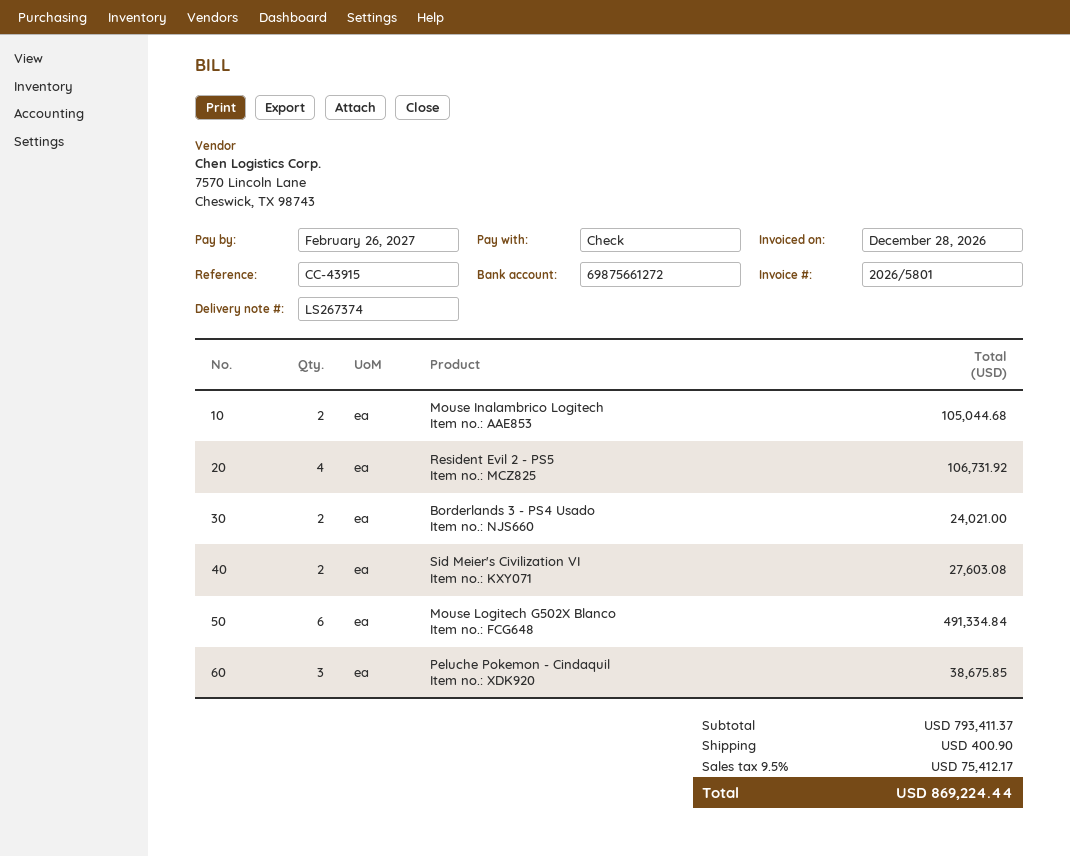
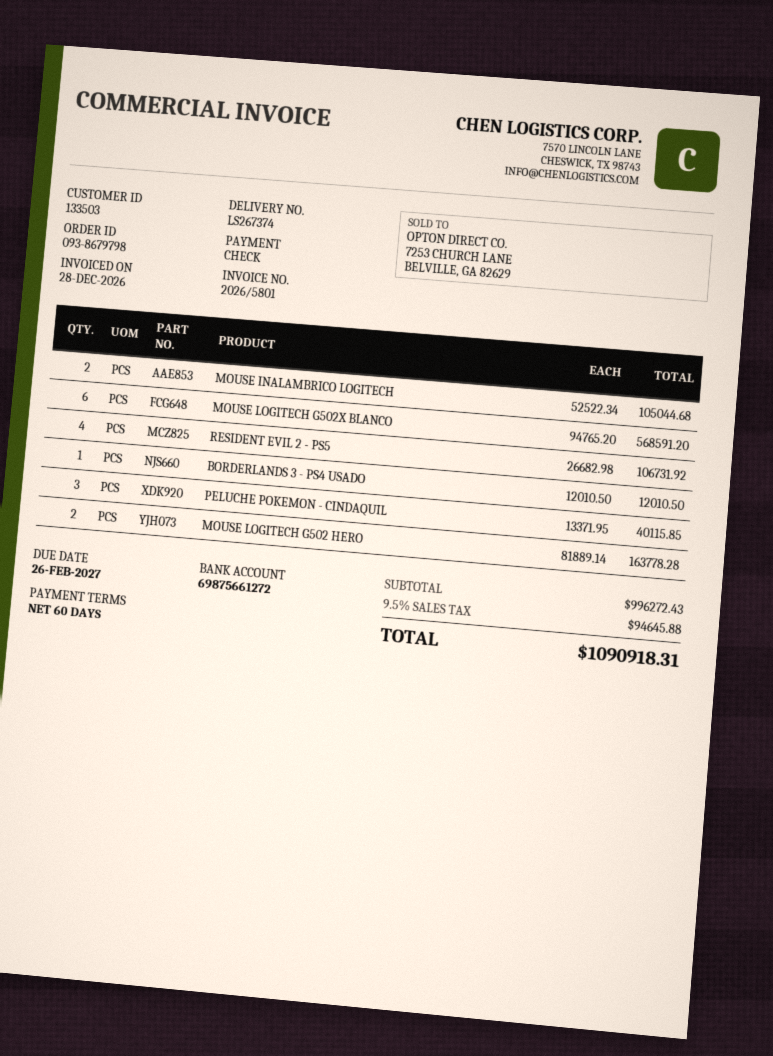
Borderlands 3 - PS4 Usado: 2 for 24021.00 -> 1 for 12010.50
Sid Meier's Civilization VI: 2 for 27603.08 -> none
Mouse Logitech G502X Blanco: 6 for 491334.84 -> 6 for 568591.20
Peluche Pokemon - Cindaquil: 3 for 38675.85 -> 3 for 40115.85
MOUSE LOGITECH G502 HERO: none -> 2 for 163778.28
subtotal: 793411.37 -> 996272.43
shipping: 400.90 -> none
tax: 9.5% = 75412.17 -> 9.5% = 94645.88
total: 869224.44 -> 1090918.31

